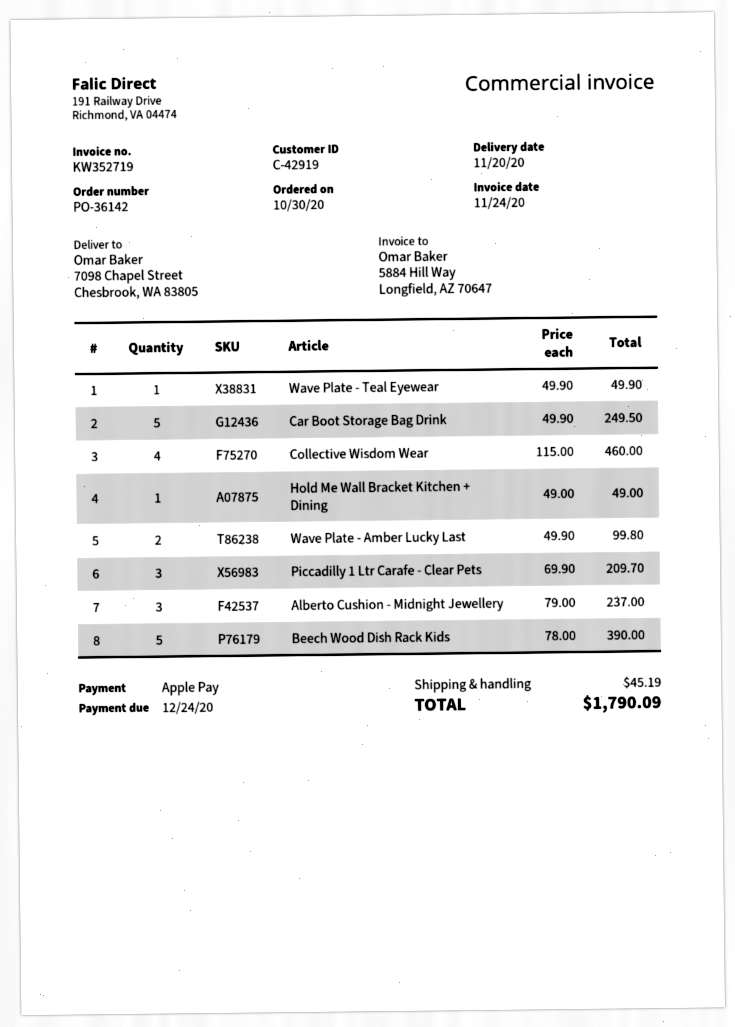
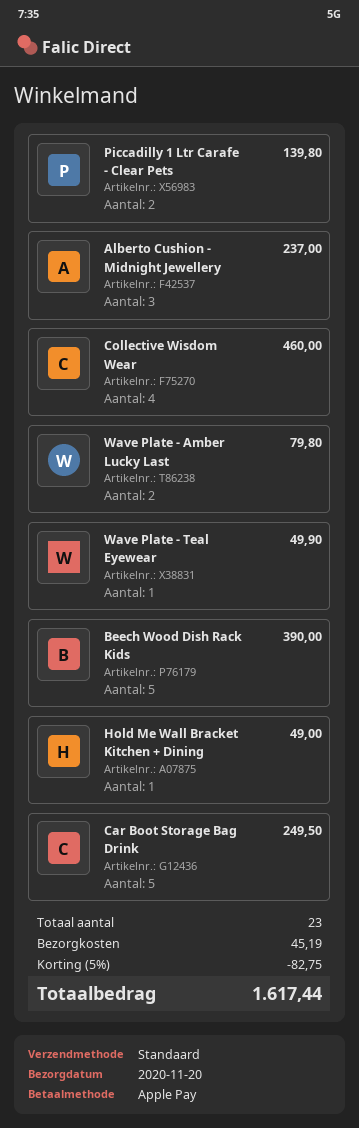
Wave Plate - Amber Lucky Last: 2 for 99.80 -> 2 for 79.80
Piccadilly 1 Ltr Carafe - Clear Pets: 3 for 209.70 -> 2 for 139.80
discount: none -> 5% = 82.75
total: 1790.09 -> 1617.44

